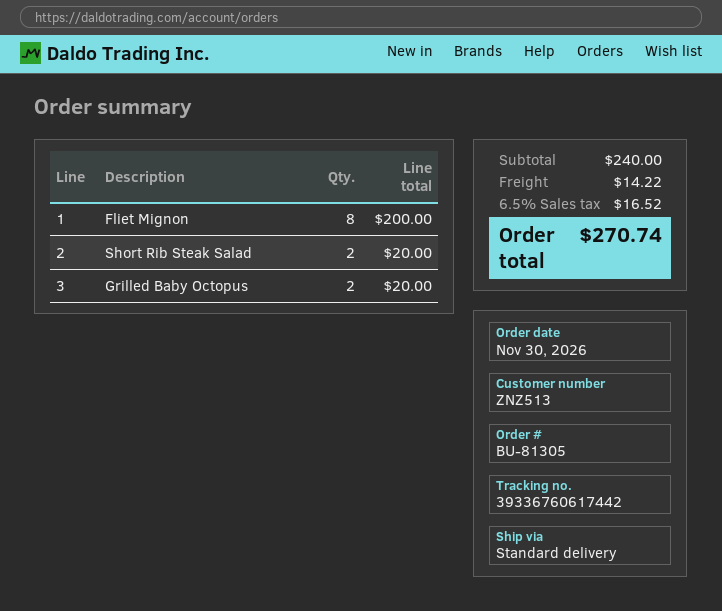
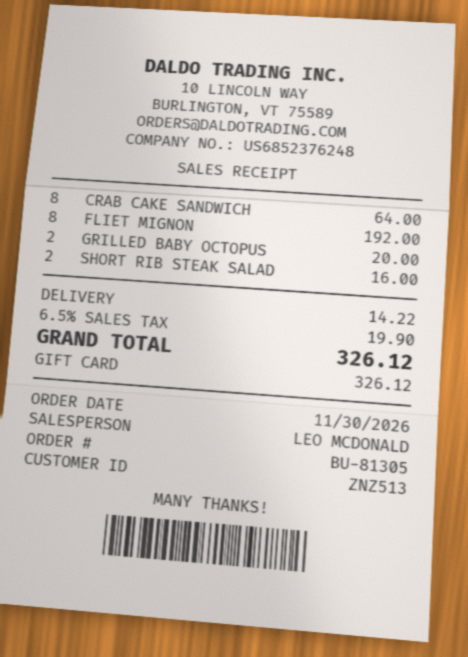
Fliet Mignon: 8 for 200.00 -> 8 for 192.00
Short Rib Steak Salad: 2 for 20.00 -> 2 for 16.00
CRAB CAKE SANDWICH: none -> 8 for 64.00
tax: 6.5% = 16.52 -> 6.5% = 19.90
total: 270.74 -> 326.12

